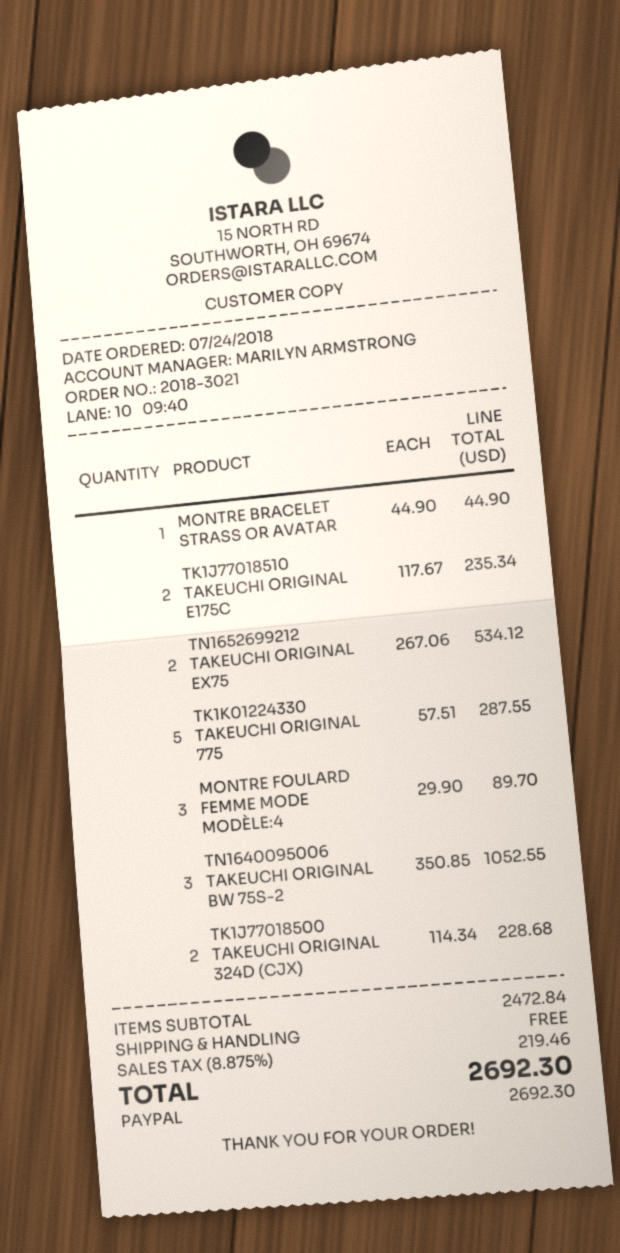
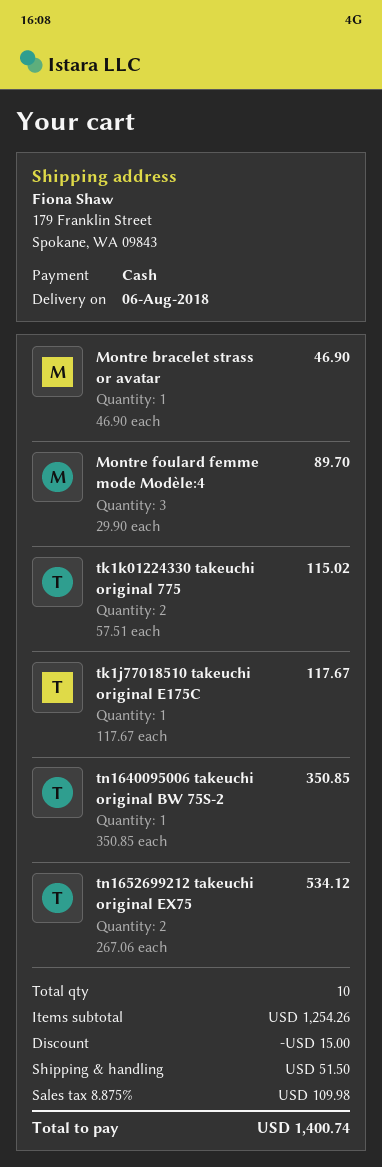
payment method: PayPal -> cash
MONTRE BRACELET STRASS OR AVATAR: 1 x 44.90 = 44.90 -> 1 x 46.90 = 46.90
TK1J77018510 TAKEUCHI ORIGINAL E175C: 2 x 117.67 = 235.34 -> 1 x 117.67 = 117.67
TK1K01224330 TAKEUCHI ORIGINAL 775: 5 x 57.51 = 287.55 -> 2 x 57.51 = 115.02
TN1640095006 TAKEUCHI ORIGINAL BW 75S-2: 3 x 350.85 = 1052.55 -> 1 x 350.85 = 350.85
TK1J77018500 TAKEUCHI ORIGINAL 324D (CJX): 2 x 114.34 = 228.68 -> none
subtotal: 2472.84 -> 1254.26
discount: none -> 15.00
shipping: 0.00 -> 51.50
tax: 8.875% = 219.46 -> 8.875% = 109.98
total: 2692.30 -> 1400.74

